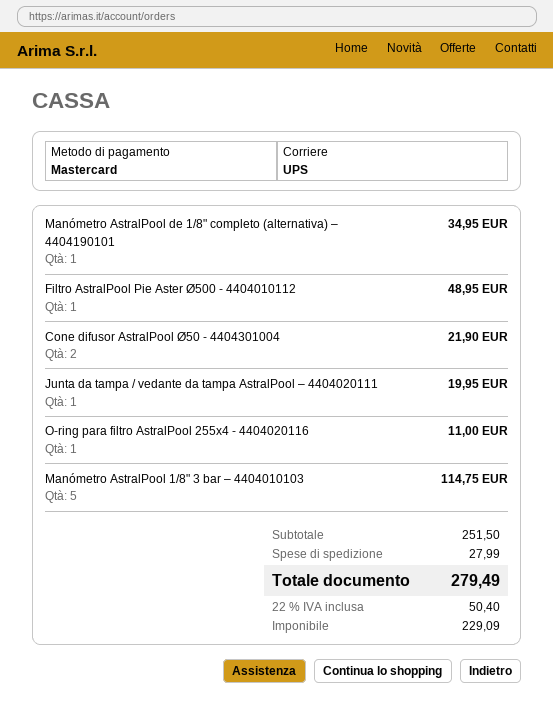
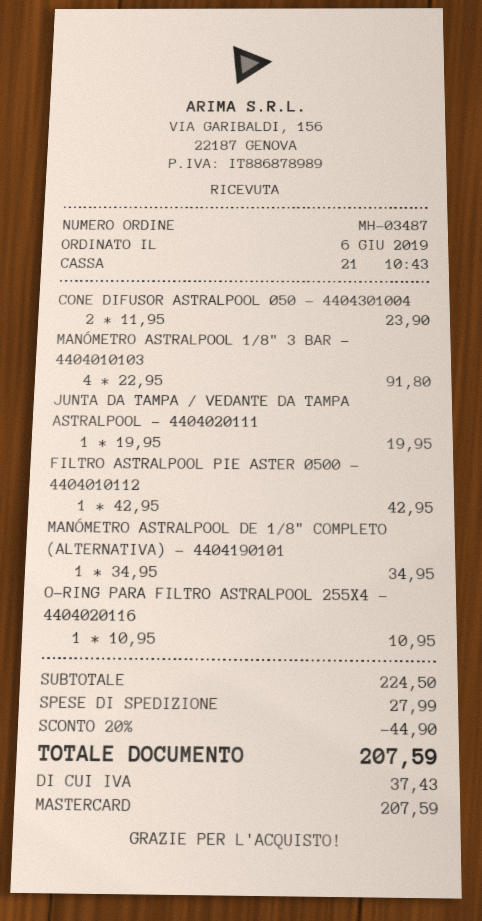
Filtro AstralPool Pie Aster Ø500 - 4404010112: 1 for 48.95 -> 1 for 42.95
Cone difusor AstralPool Ø50 - 4404301004: 2 for 21.90 -> 2 for 23.90
O-ring para filtro AstralPool 255x4 - 4404020116: 1 for 11.00 -> 1 for 10.95
Manómetro AstralPool 1/8" 3 bar – 4404010103: 5 for 114.75 -> 4 for 91.80
subtotal: 251.50 -> 224.50
discount: none -> 20% = 44.90
tax: 50.40 -> 37.43
total: 279.49 -> 207.59

